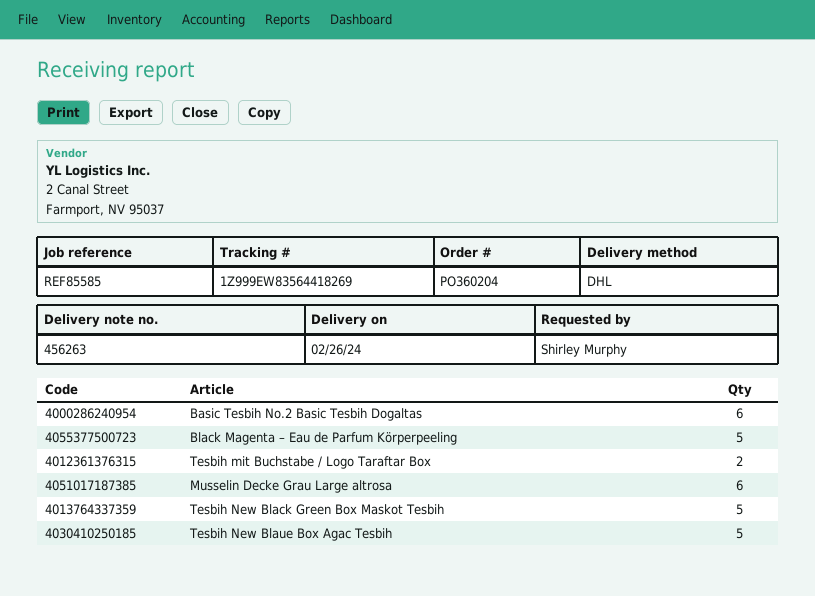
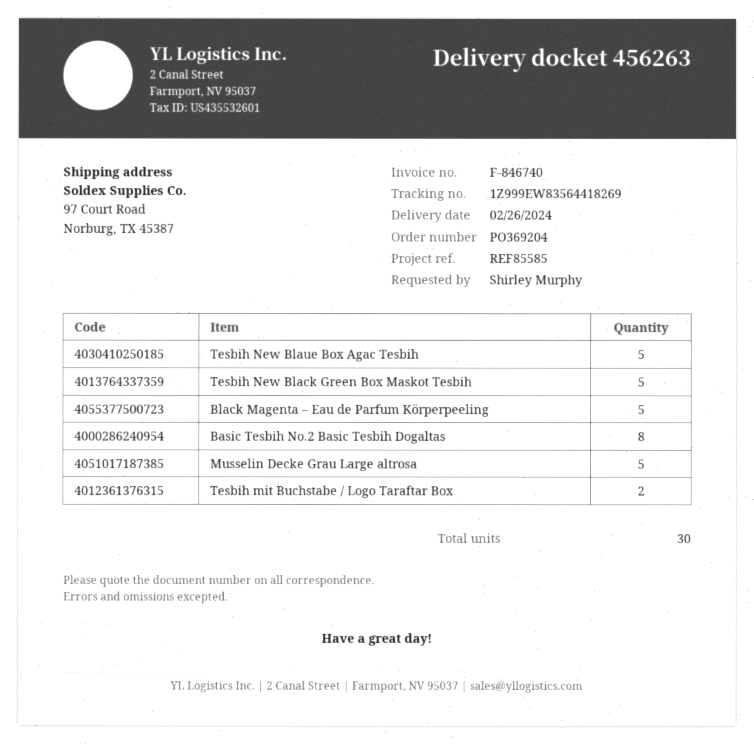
order number: PO360204 -> PO369204
Basic Tesbih No.2 Basic Tesbih Dogaltas: 6 -> 8
Musselin Decke Grau Large altrosa: 6 -> 5

